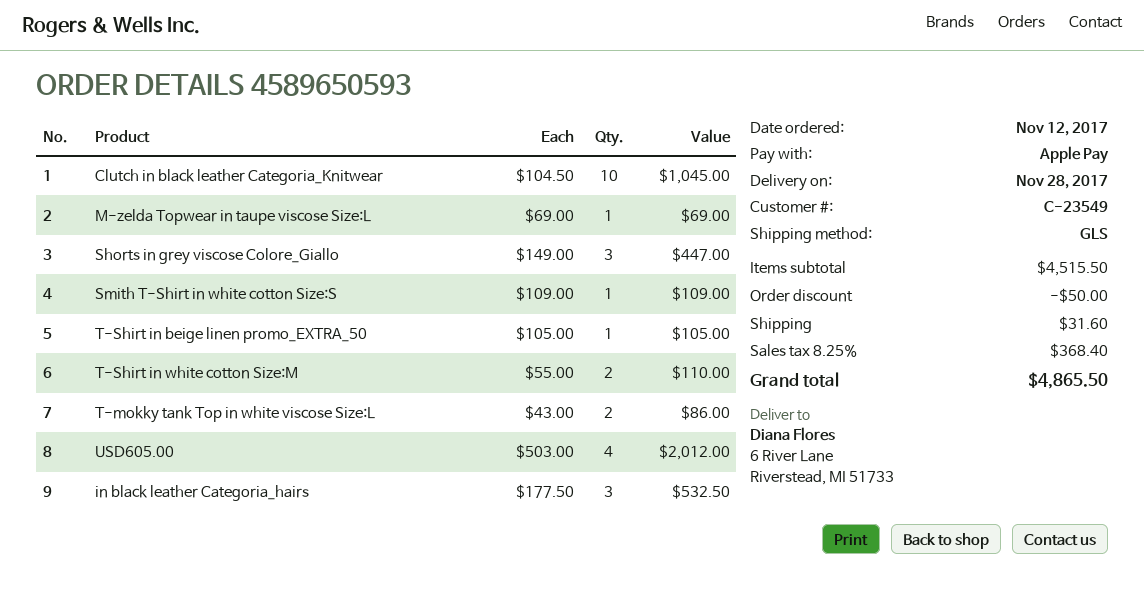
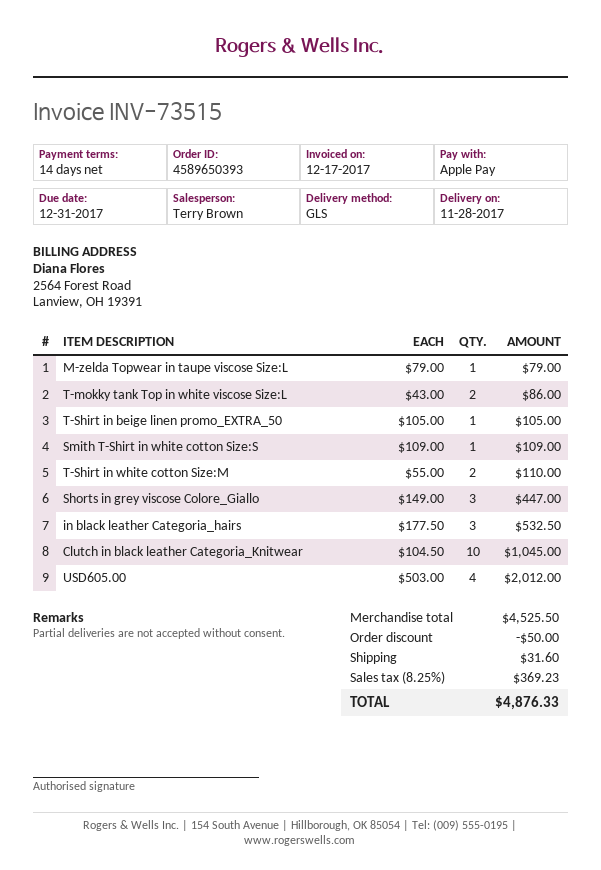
order number: 4589650593 -> 4589650393
M-zelda Topwear in taupe viscose Size:L: 1 x 69.00 = 69.00 -> 1 x 79.00 = 79.00
subtotal: 4515.50 -> 4525.50
tax: 8.25% = 368.40 -> 8.25% = 369.23
total: 4865.50 -> 4876.33

